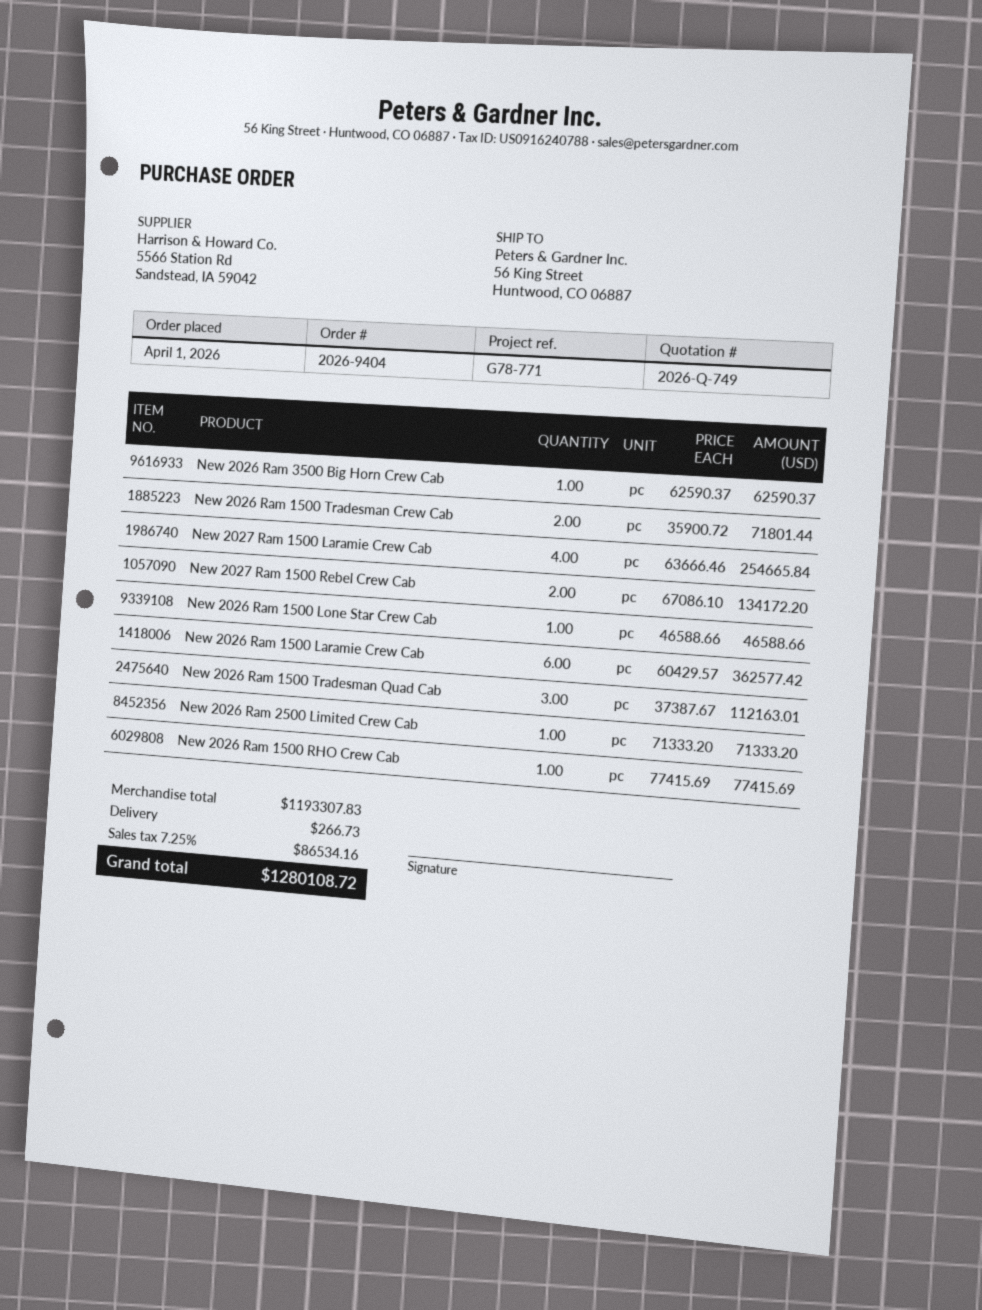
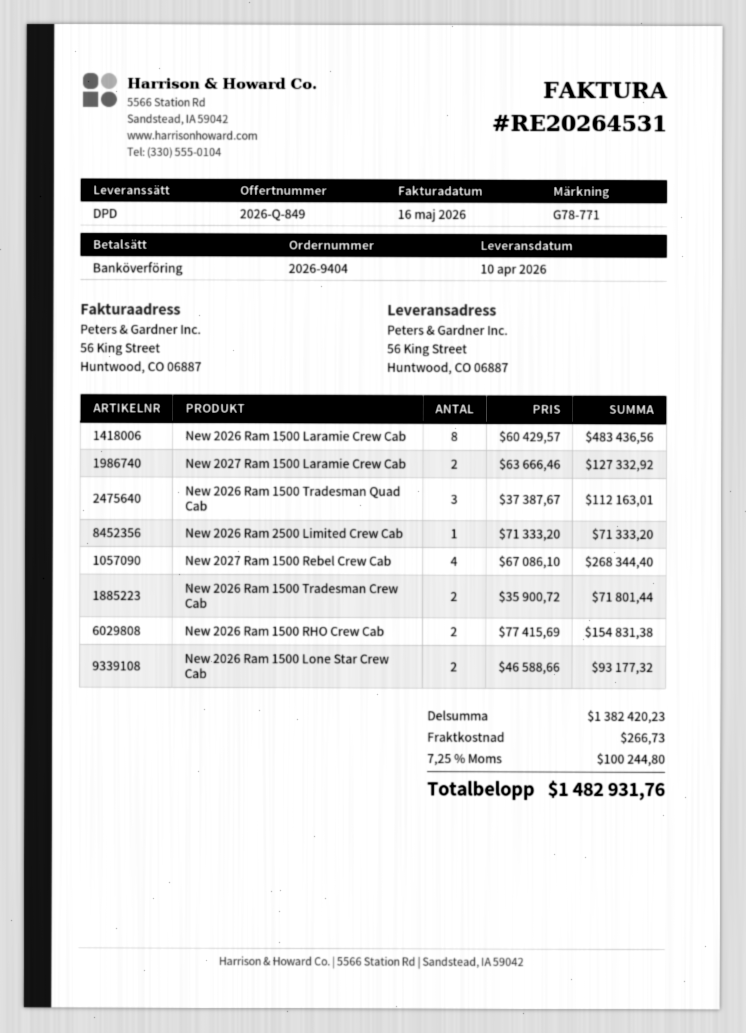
quote number: 2026-Q-749 -> 2026-Q-849
New 2026 Ram 3500 Big Horn Crew Cab: 1 x 62590.37 = 62590.37 -> none
New 2027 Ram 1500 Laramie Crew Cab: 4 x 63666.46 = 254665.84 -> 2 x 63666.46 = 127332.92
New 2027 Ram 1500 Rebel Crew Cab: 2 x 67086.10 = 134172.20 -> 4 x 67086.10 = 268344.40
New 2026 Ram 1500 Lone Star Crew Cab: 1 x 46588.66 = 46588.66 -> 2 x 46588.66 = 93177.32
New 2026 Ram 1500 Laramie Crew Cab: 6 x 60429.57 = 362577.42 -> 8 x 60429.57 = 483436.56
New 2026 Ram 1500 RHO Crew Cab: 1 x 77415.69 = 77415.69 -> 2 x 77415.69 = 154831.38
subtotal: 1193307.83 -> 1382420.23
tax: 7.25% = 86534.16 -> 7.25% = 100244.80
total: 1280108.72 -> 1482931.76

